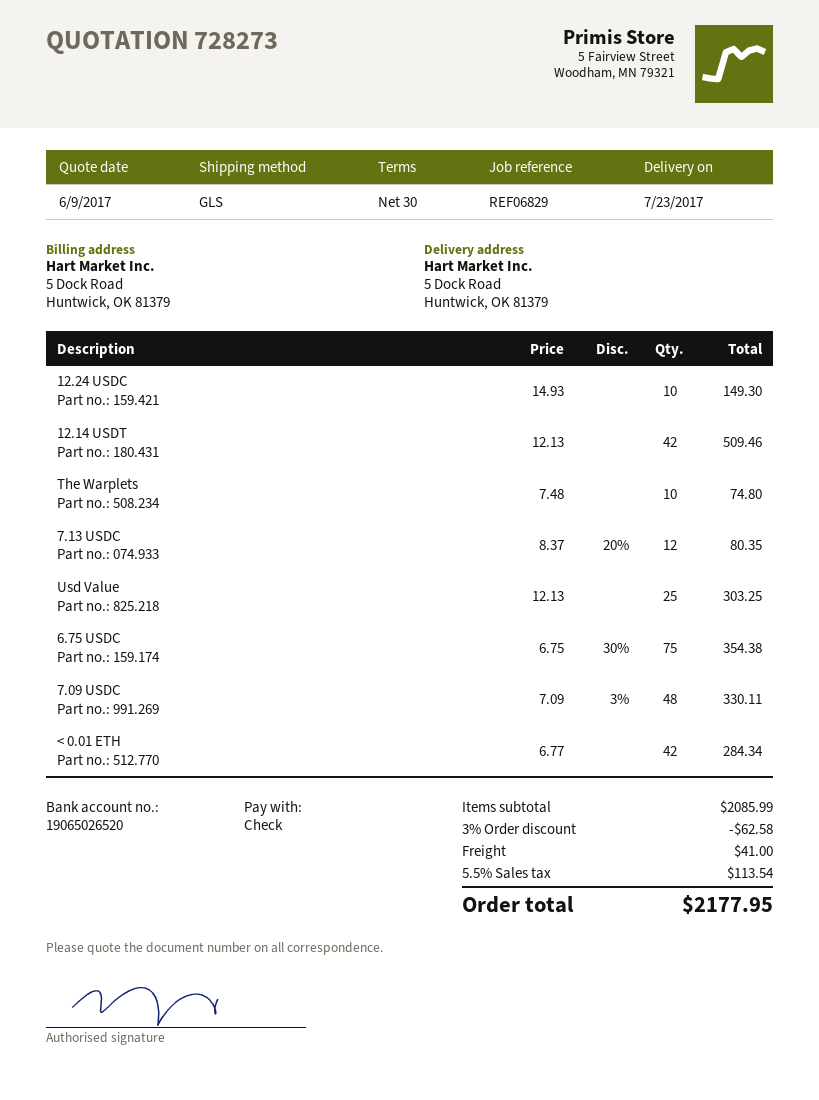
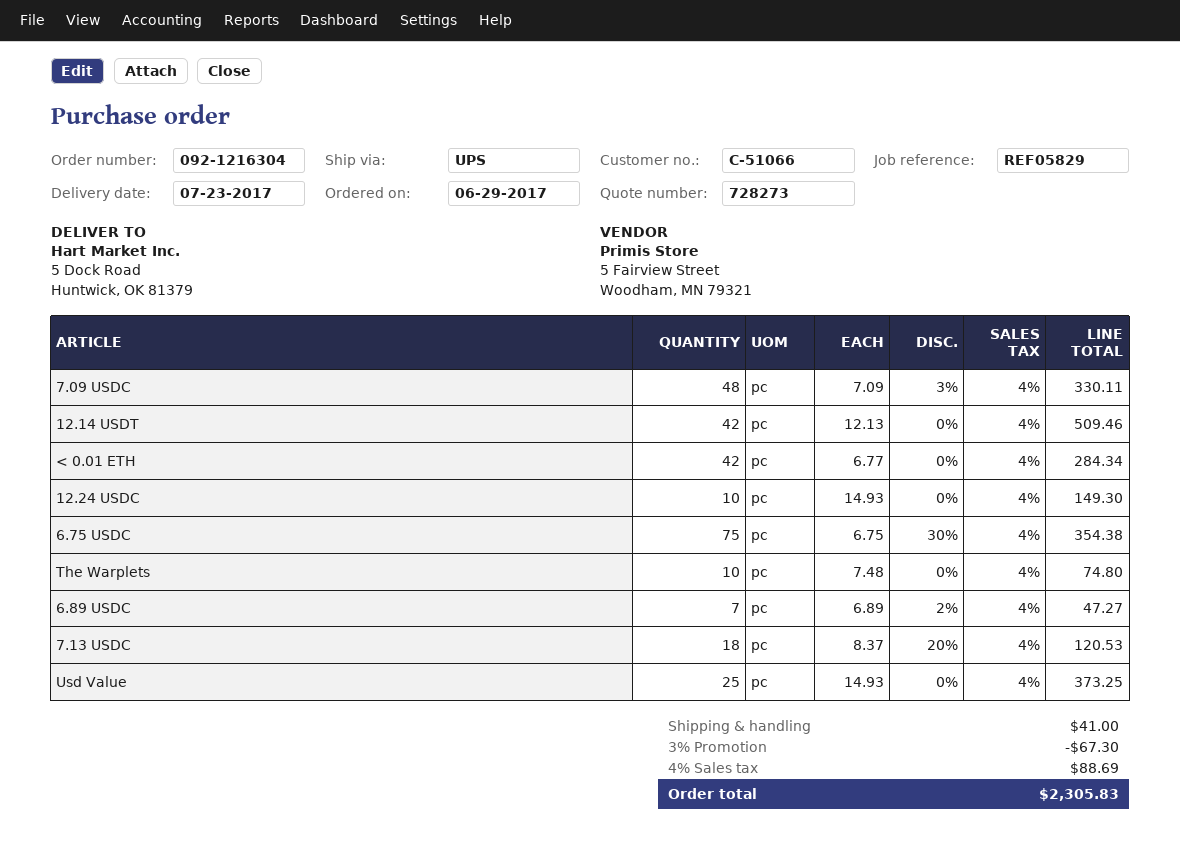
reference: REF06829 -> REF05829
shipping method: GLS -> UPS
7.13 USDC: 12 x 8.37 - 20% = 80.35 -> 18 x 8.37 - 20% = 120.53
Usd Value: 25 x 12.13 = 303.25 -> 25 x 14.93 = 373.25
6.89 USDC: none -> 7 x 6.89 - 2% = 47.27
discount: 3% = 62.58 -> 3% = 67.30
tax: 5.5% = 113.54 -> 4% = 88.69
total: 2177.95 -> 2305.83

